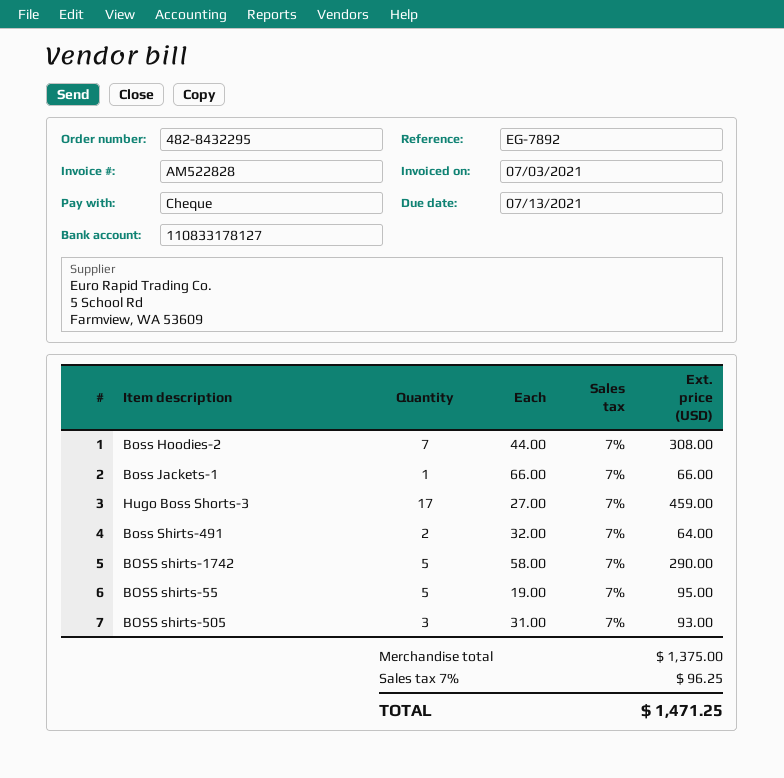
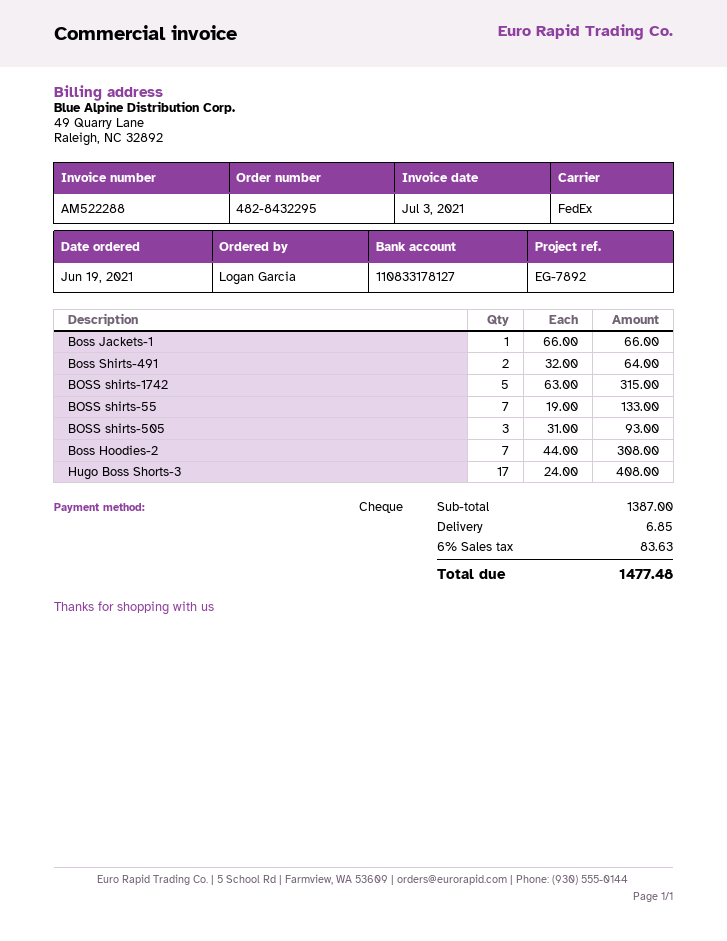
invoice number: AM522828 -> AM522288
Hugo Boss Shorts-3: 17 x 27.00 = 459.00 -> 17 x 24.00 = 408.00
BOSS shirts-1742: 5 x 58.00 = 290.00 -> 5 x 63.00 = 315.00
BOSS shirts-55: 5 x 19.00 = 95.00 -> 7 x 19.00 = 133.00
subtotal: 1375.00 -> 1387.00
shipping: none -> 6.85
tax: 7% = 96.25 -> 6% = 83.63
total: 1471.25 -> 1477.48

